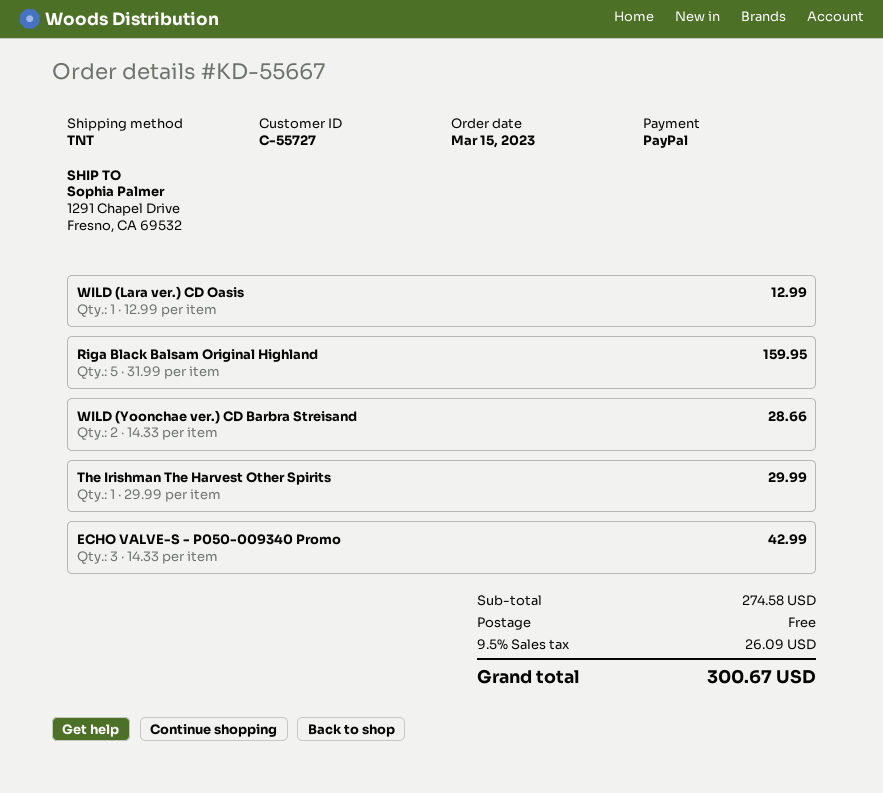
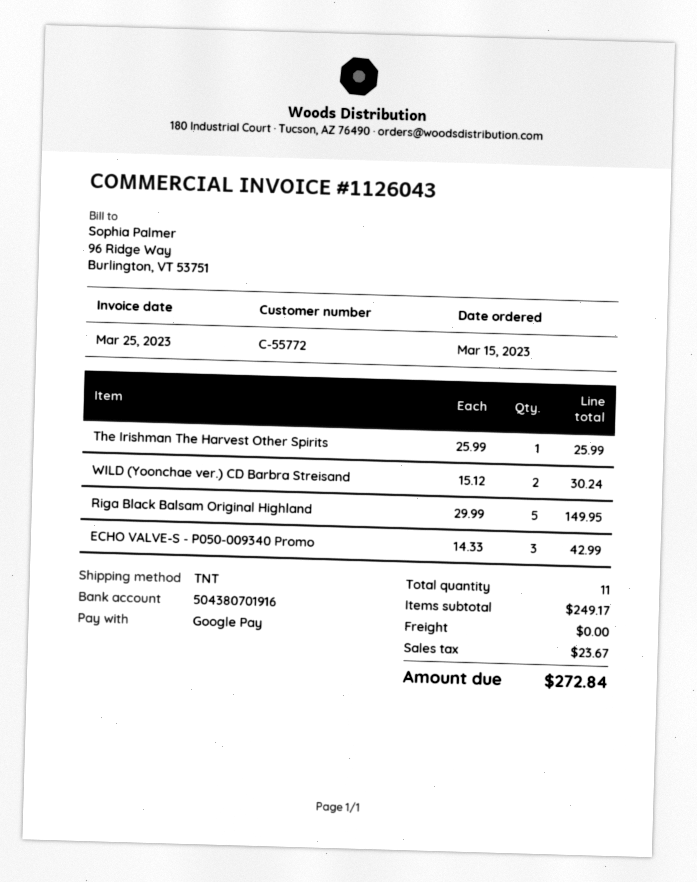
customer number: C-55727 -> C-55772
payment method: PayPal -> Google Pay
WILD (Lara ver.) CD Oasis: 1 x 12.99 = 12.99 -> none
Riga Black Balsam Original Highland: 5 x 31.99 = 159.95 -> 5 x 29.99 = 149.95
WILD (Yoonchae ver.) CD Barbra Streisand: 2 x 14.33 = 28.66 -> 2 x 15.12 = 30.24
The Irishman The Harvest Other Spirits: 1 x 29.99 = 29.99 -> 1 x 25.99 = 25.99
subtotal: 274.58 -> 249.17
tax: 26.09 -> 23.67
total: 300.67 -> 272.84

